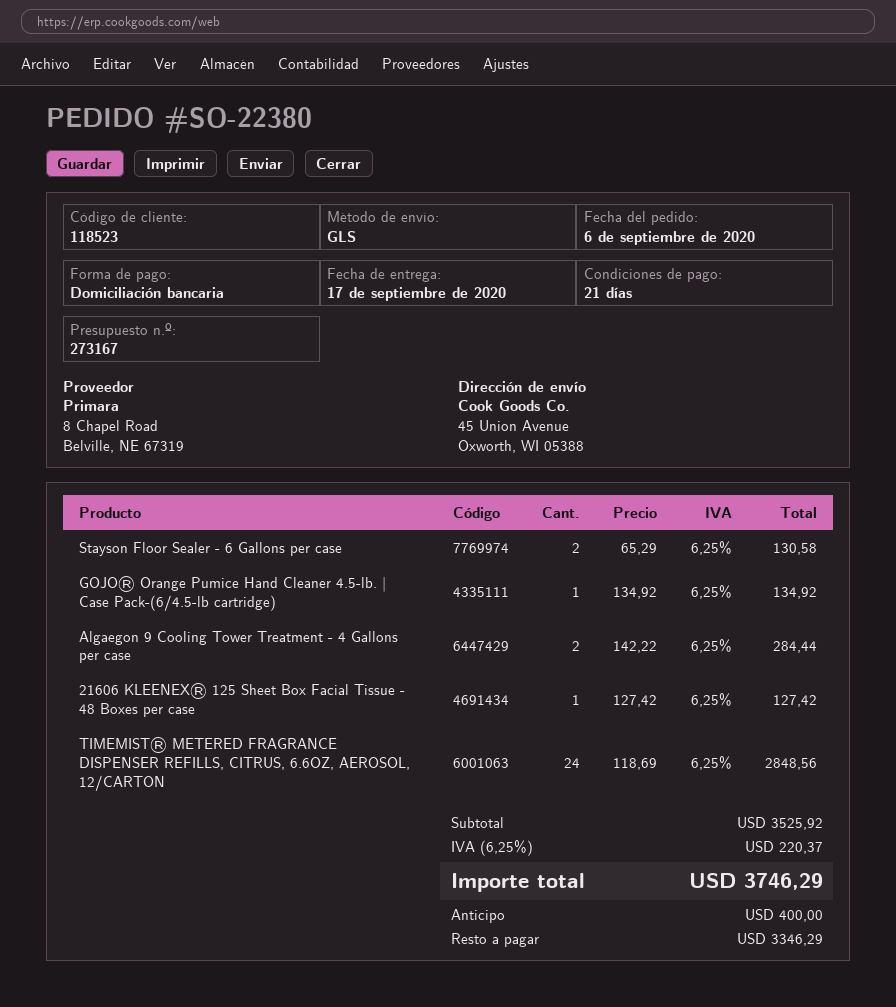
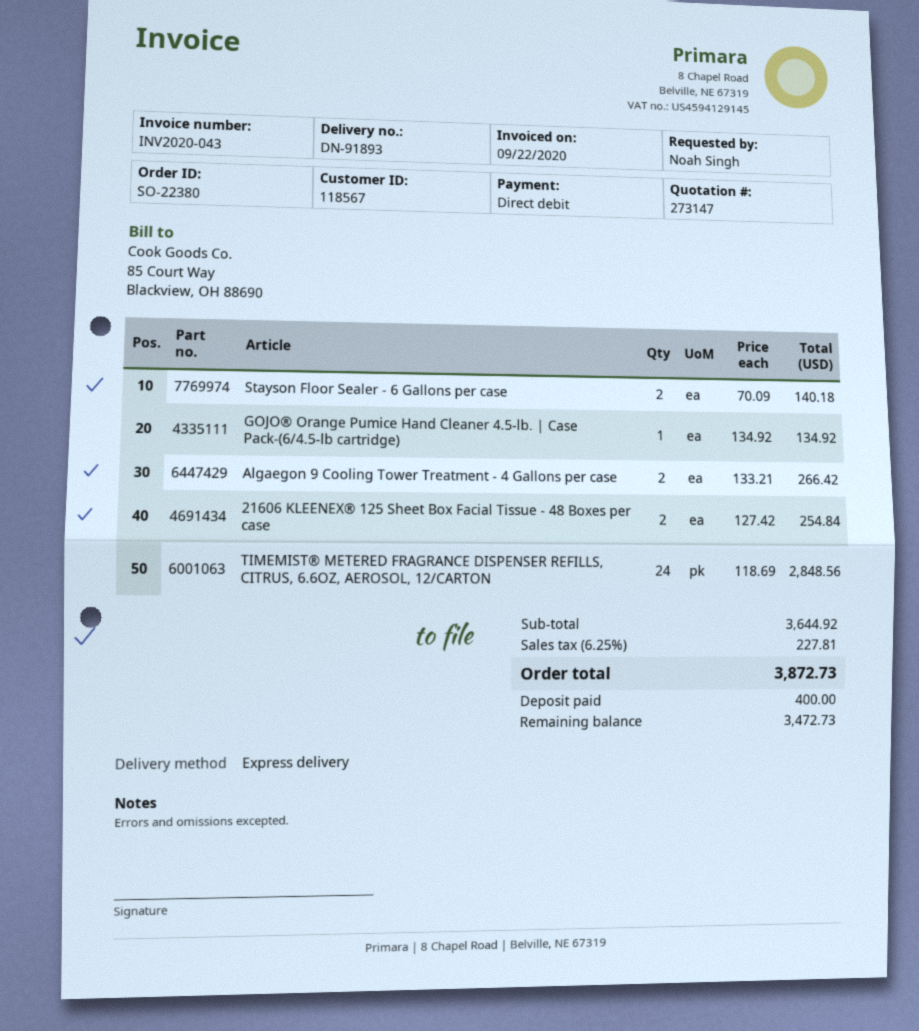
quote number: 273167 -> 273147
customer number: 118523 -> 118567
shipping method: GLS -> express
Stayson Floor Sealer - 6 Gallons per case: 2 x 65.29 = 130.58 -> 2 x 70.09 = 140.18
Algaegon 9 Cooling Tower Treatment - 4 Gallons per case: 2 x 142.22 = 284.44 -> 2 x 133.21 = 266.42
21606 KLEENEX® 125 Sheet Box Facial Tissue - 48 Boxes per case: 1 x 127.42 = 127.42 -> 2 x 127.42 = 254.84
subtotal: 3525.92 -> 3644.92
tax: 6.25% = 220.37 -> 6.25% = 227.81
total: 3746.29 -> 3872.73
balance: 3346.29 -> 3472.73

